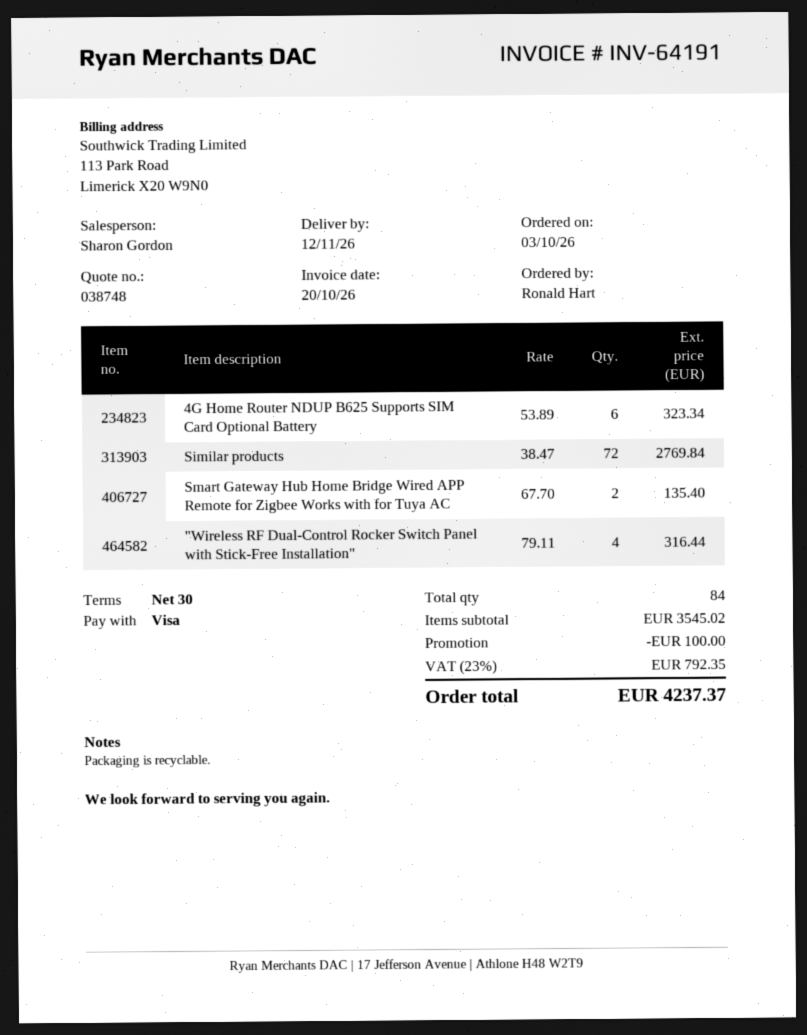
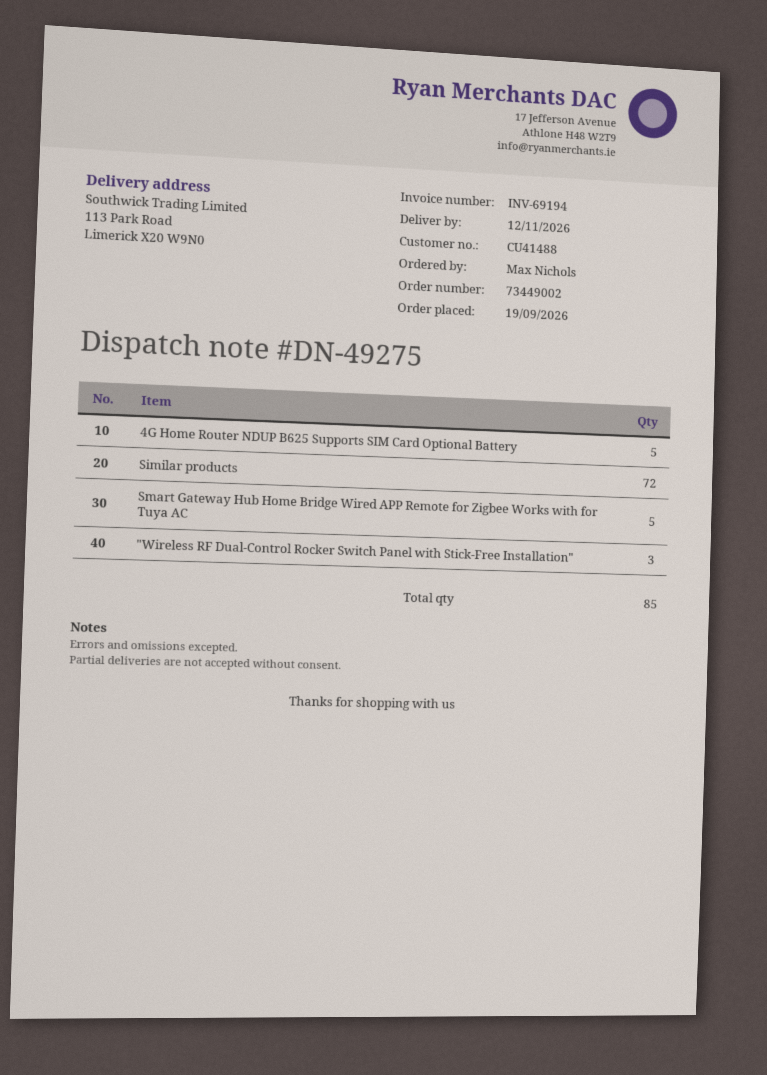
order date: 2026-10-03 -> 2026-09-19
invoice number: INV-64191 -> INV-69194
ordered by: Ronald Hart -> Max Nichols
4G Home Router NDUP B625 Supports SIM Card Optional Battery: 6 -> 5
Smart Gateway Hub Home Bridge Wired APP Remote for Zigbee Works with for Tuya AC: 2 -> 5
"Wireless RF Dual-Control Rocker Switch Panel with Stick-Free Installation": 4 -> 3
total quantity: 84 -> 85

